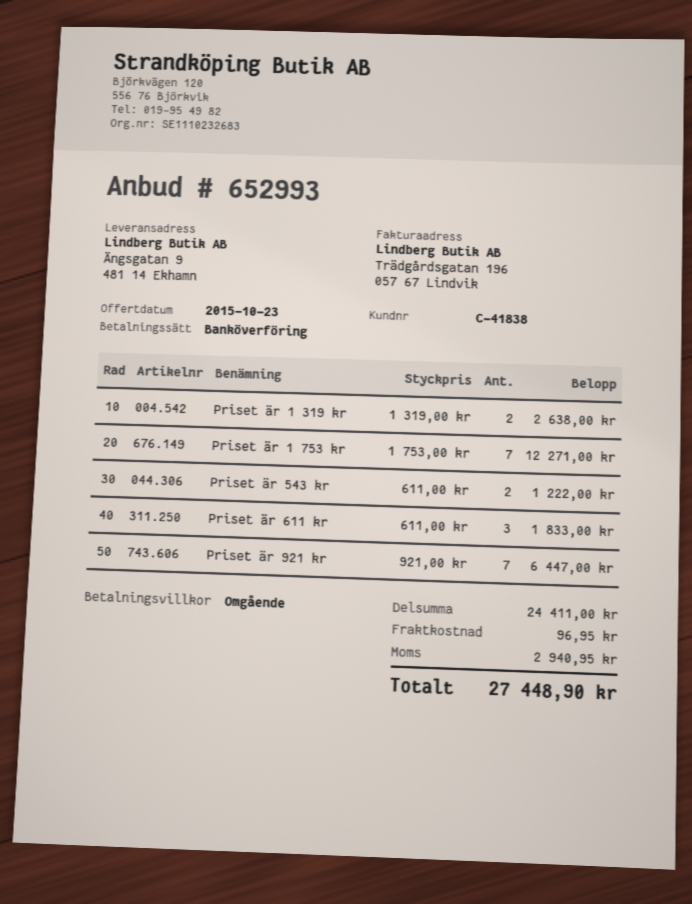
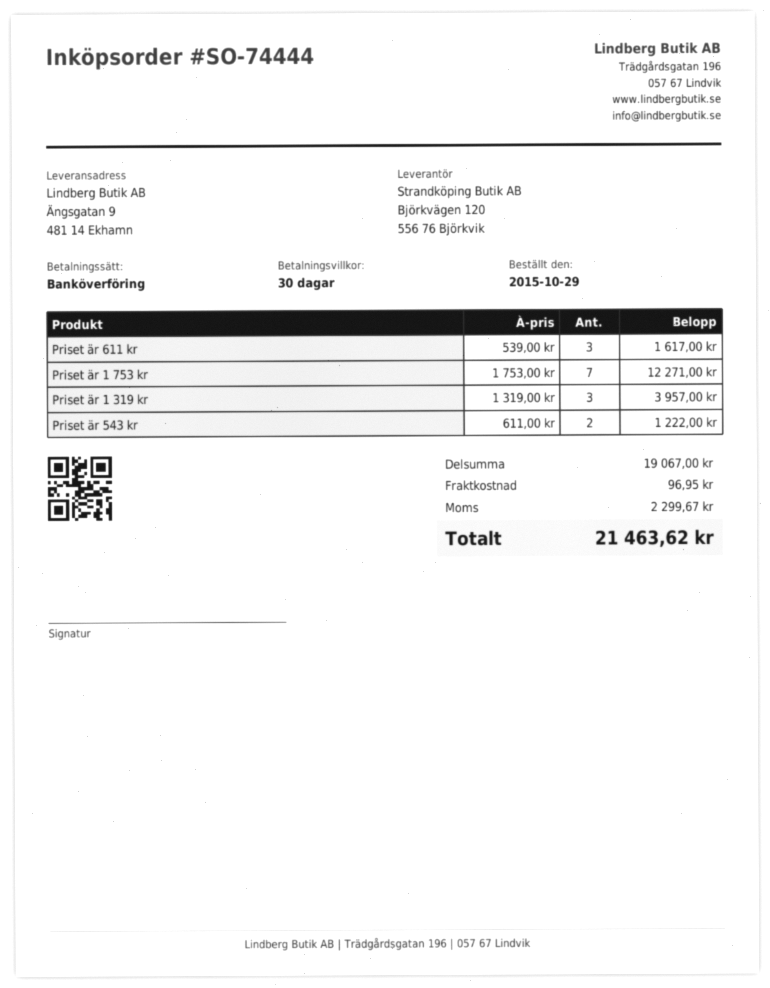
payment terms: on receipt -> 30 days
Priset är 1 319 kr: 2 x 1319.00 = 2638.00 -> 3 x 1319.00 = 3957.00
Priset är 611 kr: 3 x 611.00 = 1833.00 -> 3 x 539.00 = 1617.00
Priset är 921 kr: 7 x 921.00 = 6447.00 -> none
subtotal: 24411.00 -> 19067.00
tax: 2940.95 -> 2299.67
total: 27448.90 -> 21463.62

